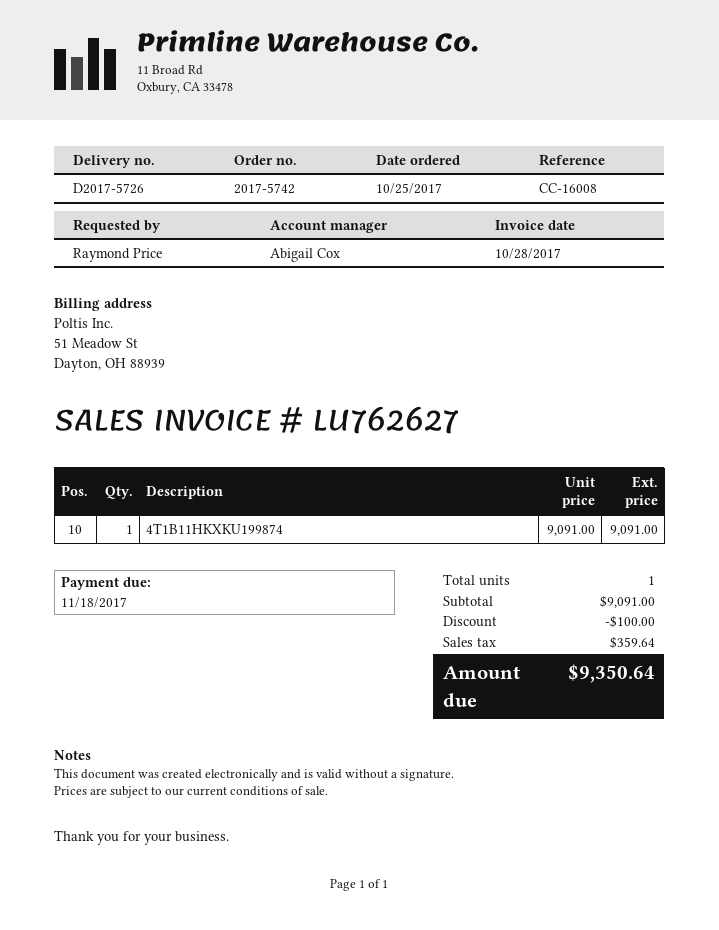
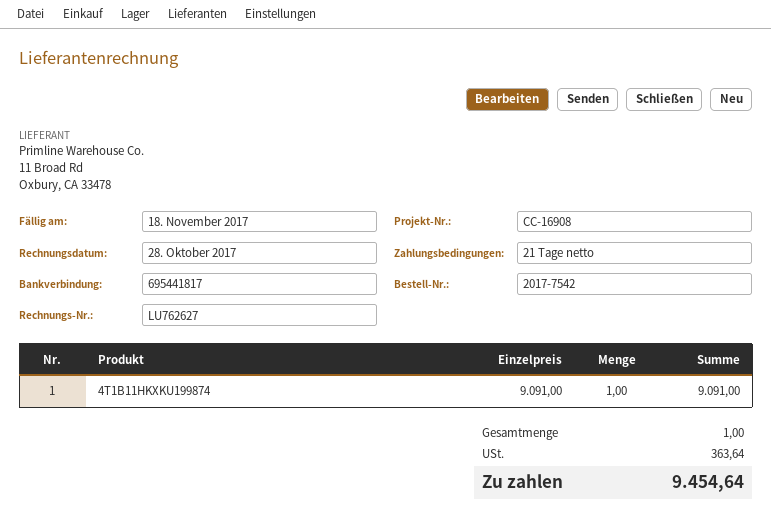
order number: 2017-5742 -> 2017-7542
reference: CC-16008 -> CC-16908
discount: 100.00 -> none
tax: 359.64 -> 363.64
total: 9350.64 -> 9454.64

